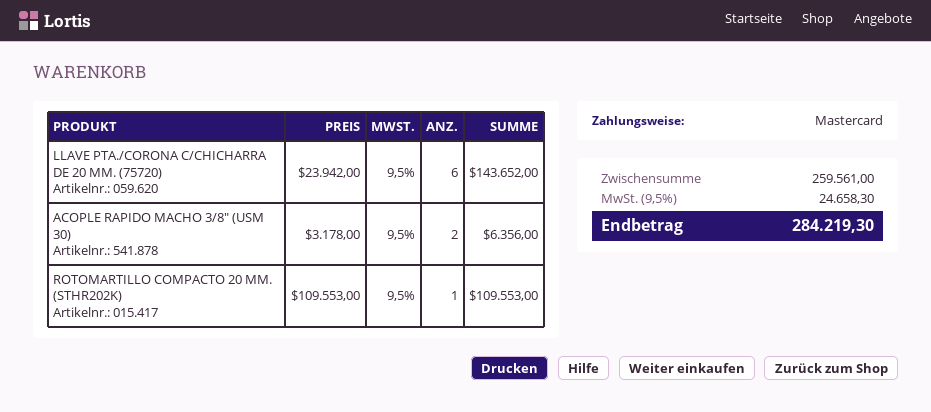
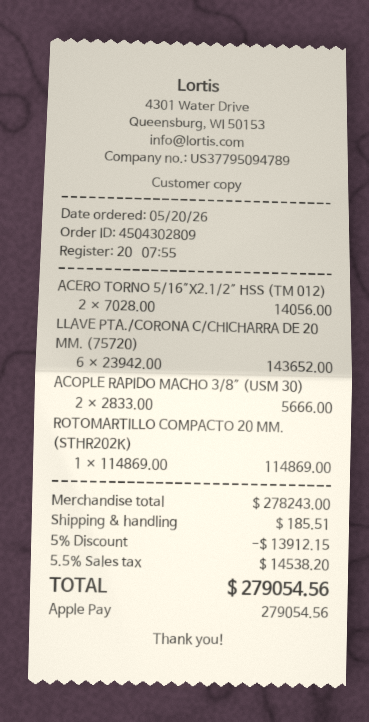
payment method: Mastercard -> Apple Pay
ACOPLE RAPIDO MACHO 3/8″ (USM 30): 2 x 3178.00 = 6356.00 -> 2 x 2833.00 = 5666.00
ROTOMARTILLO COMPACTO 20 MM. (STHR202K): 1 x 109553.00 = 109553.00 -> 1 x 114869.00 = 114869.00
ACERO TORNO 5/16″X2.1/2″ HSS (TM 012): none -> 2 x 7028.00 = 14056.00
subtotal: 259561.00 -> 278243.00
discount: none -> 5% = 13912.15
shipping: none -> 185.51
tax: 9.5% = 24658.30 -> 5.5% = 14538.20
total: 284219.30 -> 279054.56

